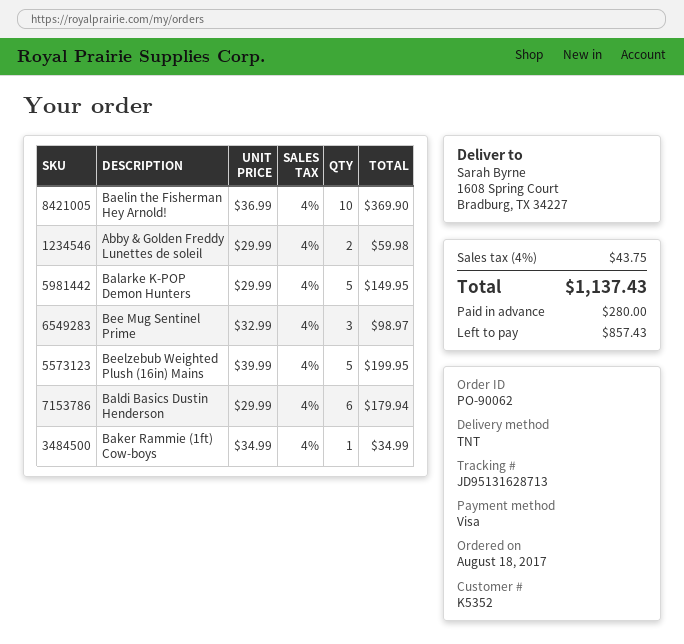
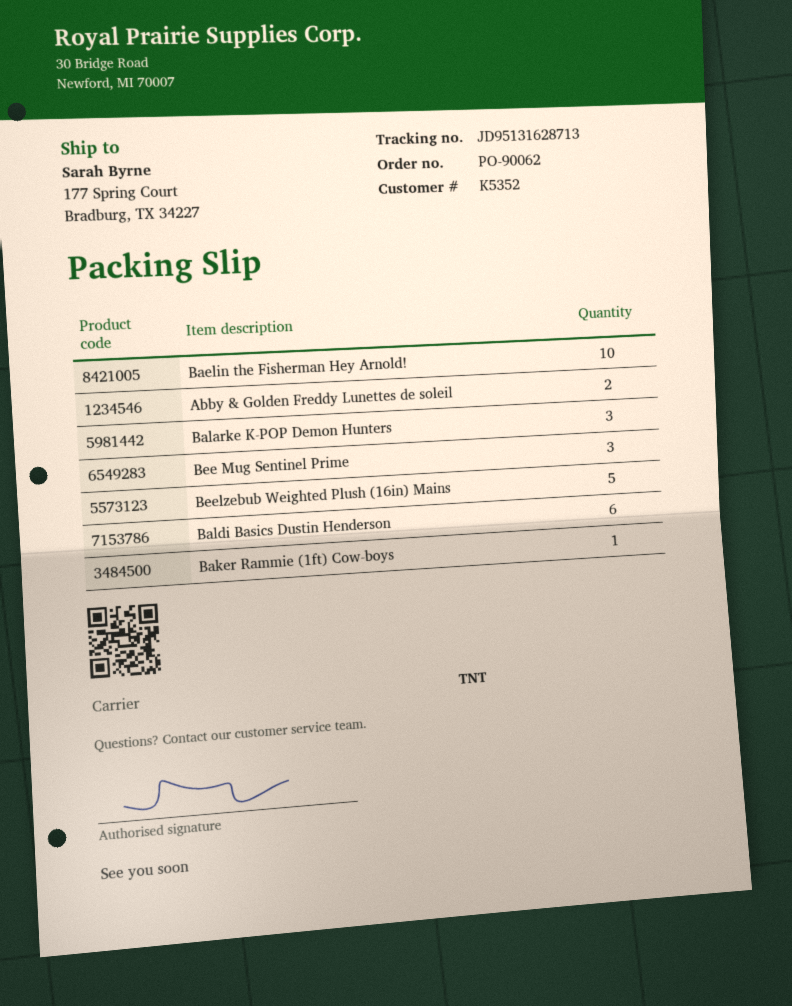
ship to: 1608 Spring Court, Bradburg, TX 34227 -> 177 Spring Court, Bradburg, TX 34227
Balarke K-POP Demon Hunters: 5 -> 3

